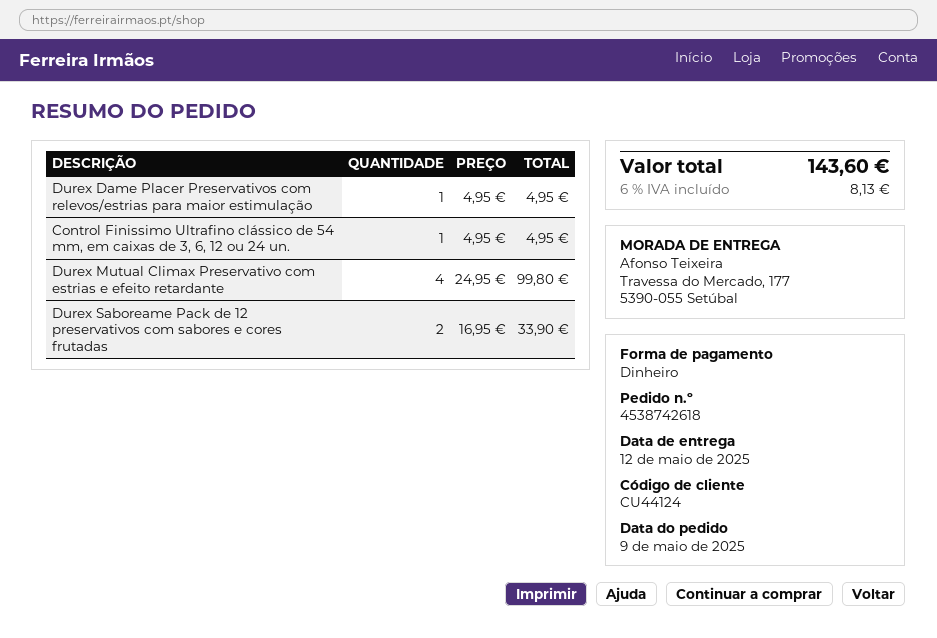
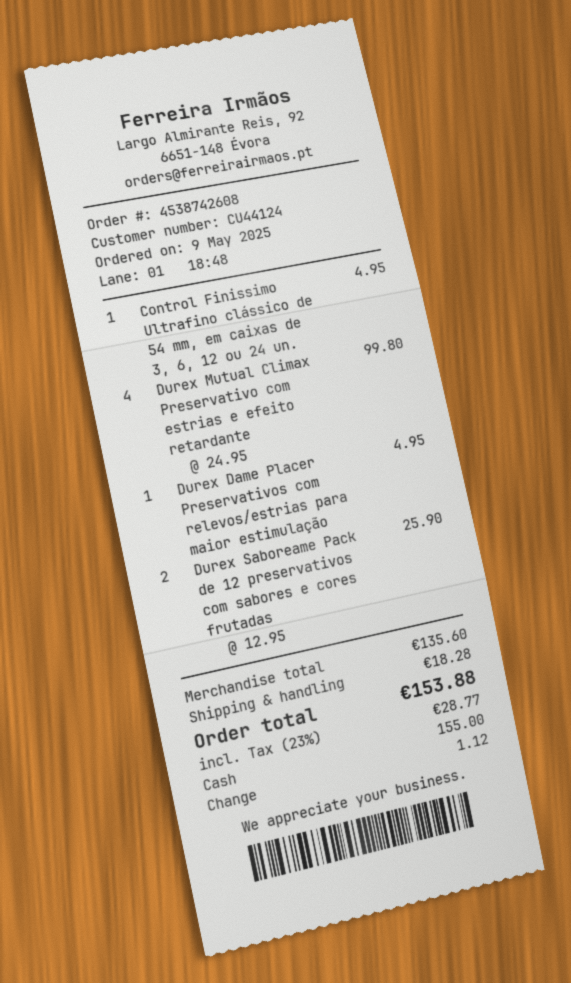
order number: 4538742618 -> 4538742608
Durex Saboreame Pack de 12 preservativos com sabores e cores frutadas: 2 x 16.95 = 33.90 -> 2 x 12.95 = 25.90
shipping: none -> 18.28
tax: 6% = 8.13 -> 23% = 28.77
total: 143.60 -> 153.88

